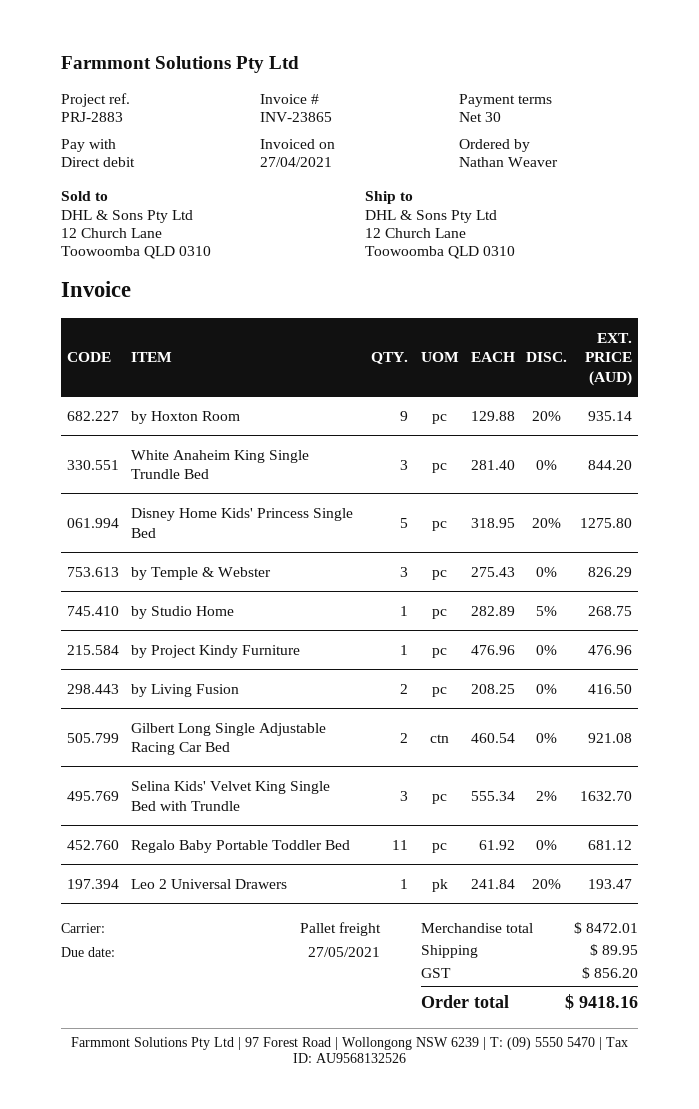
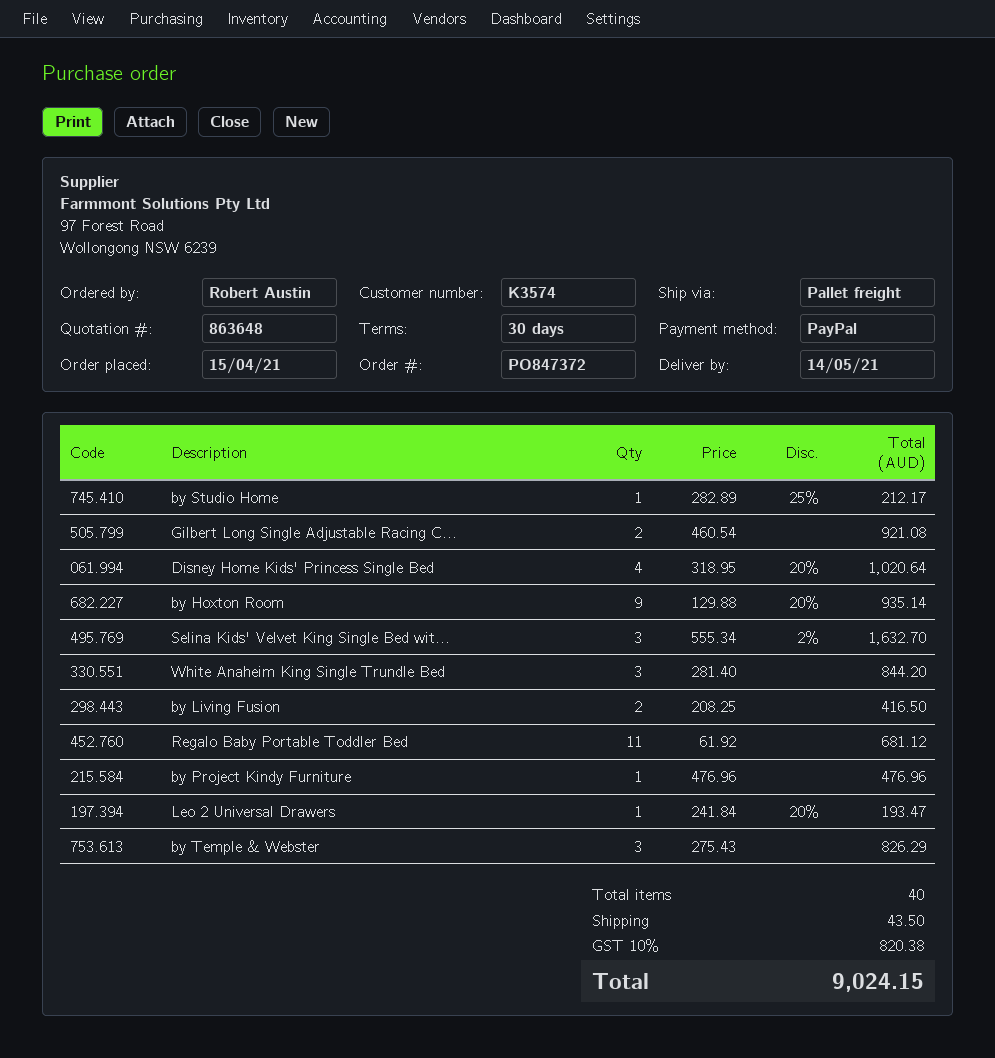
ordered by: Nathan Weaver -> Robert Austin
payment method: direct debit -> PayPal
Disney Home Kids' Princess Single Bed: 5 x 318.95 - 20% = 1275.80 -> 4 x 318.95 - 20% = 1020.64
by Studio Home: 1 x 282.89 - 5% = 268.75 -> 1 x 282.89 - 25% = 212.17
shipping: 89.95 -> 43.50
tax: 856.20 -> 820.38
total: 9418.16 -> 9024.15

